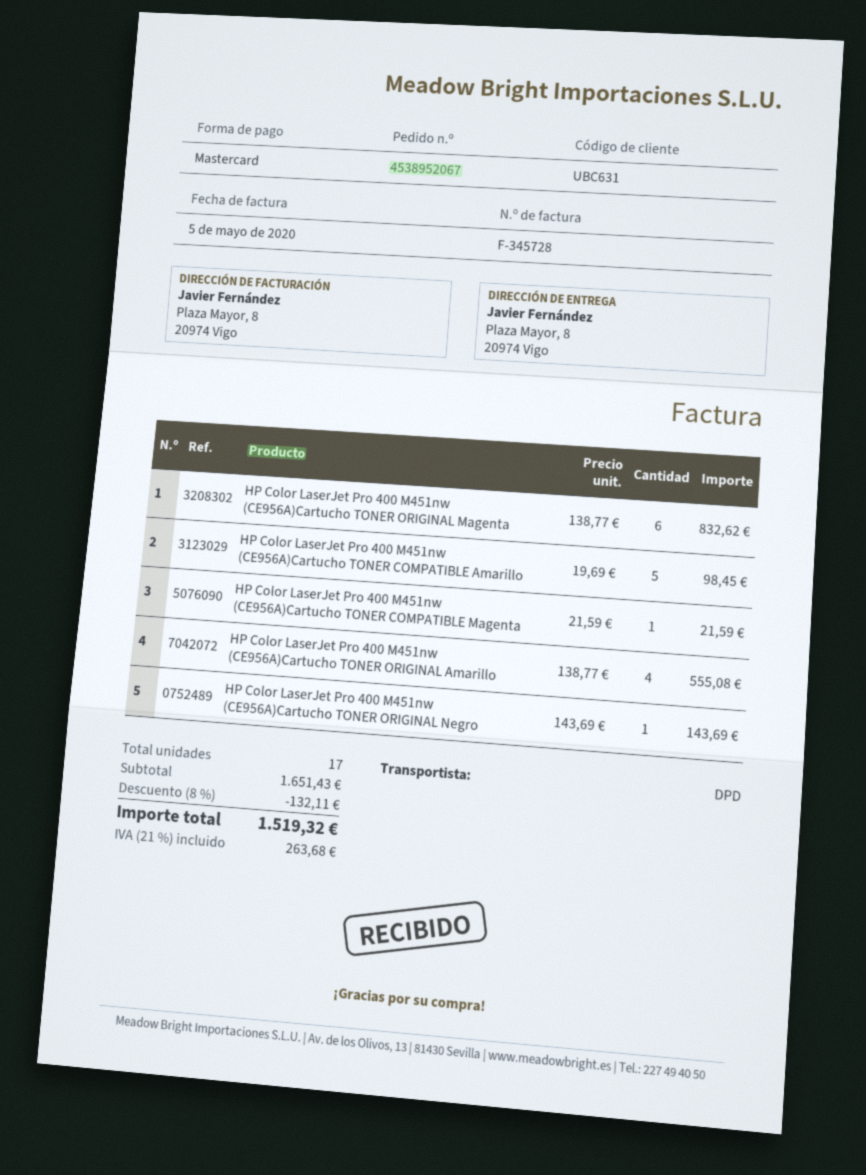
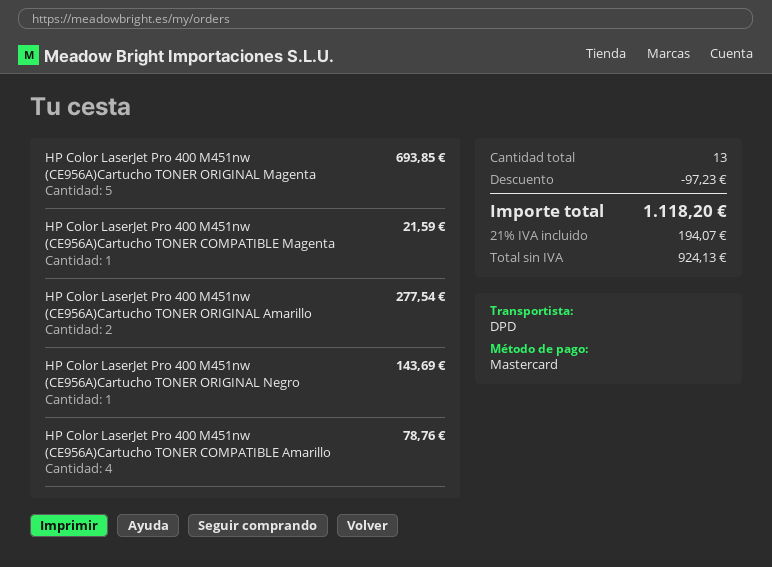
HP Color LaserJet Pro 400 M451nw (CE956A)Cartucho TONER ORIGINAL Magenta: 6 for 832.62 -> 5 for 693.85
HP Color LaserJet Pro 400 M451nw (CE956A)Cartucho TONER COMPATIBLE Amarillo: 5 for 98.45 -> 4 for 78.76
HP Color LaserJet Pro 400 M451nw (CE956A)Cartucho TONER ORIGINAL Amarillo: 4 for 555.08 -> 2 for 277.54
total quantity: 17 -> 13
discount: 132.11 -> 97.23
tax: 21% = 263.68 -> 21% = 194.07
total: 1519.32 -> 1118.20

